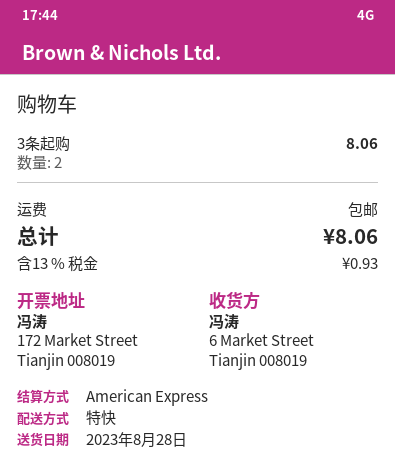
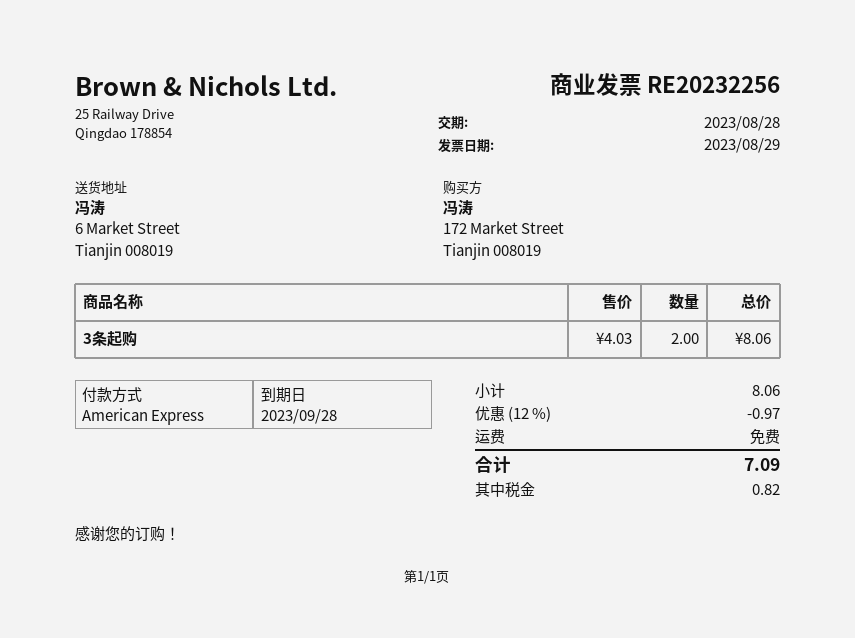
discount: none -> 12% = 0.97
tax: 0.93 -> 0.82
total: 8.06 -> 7.09

